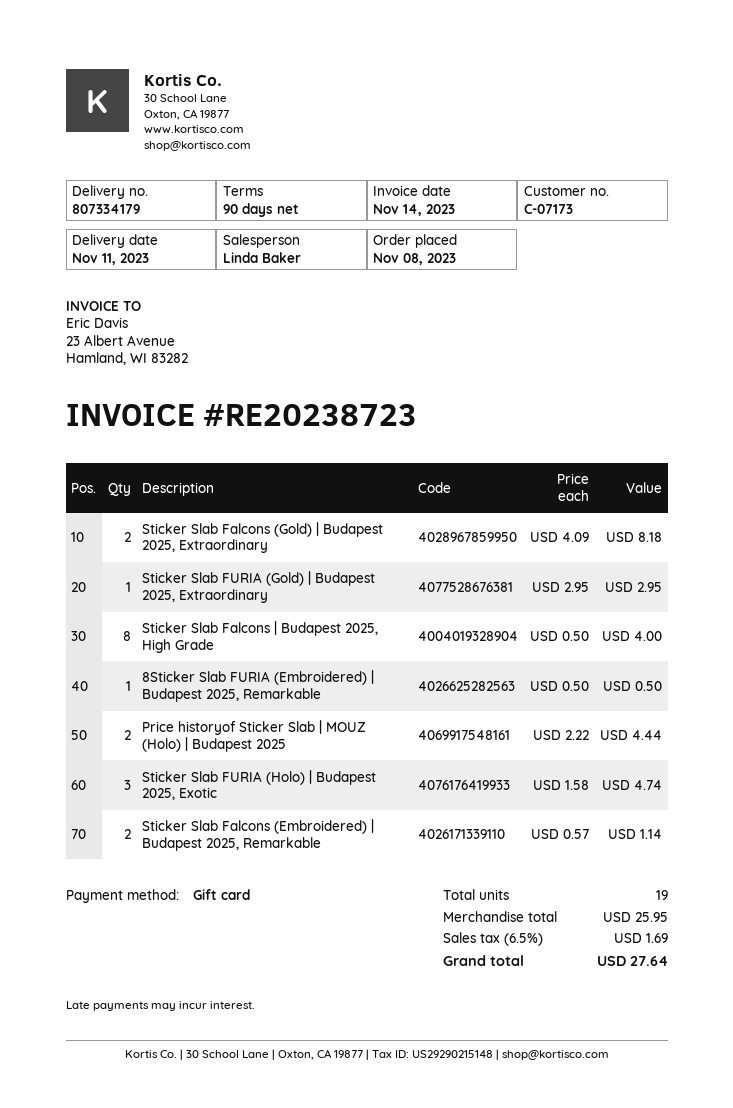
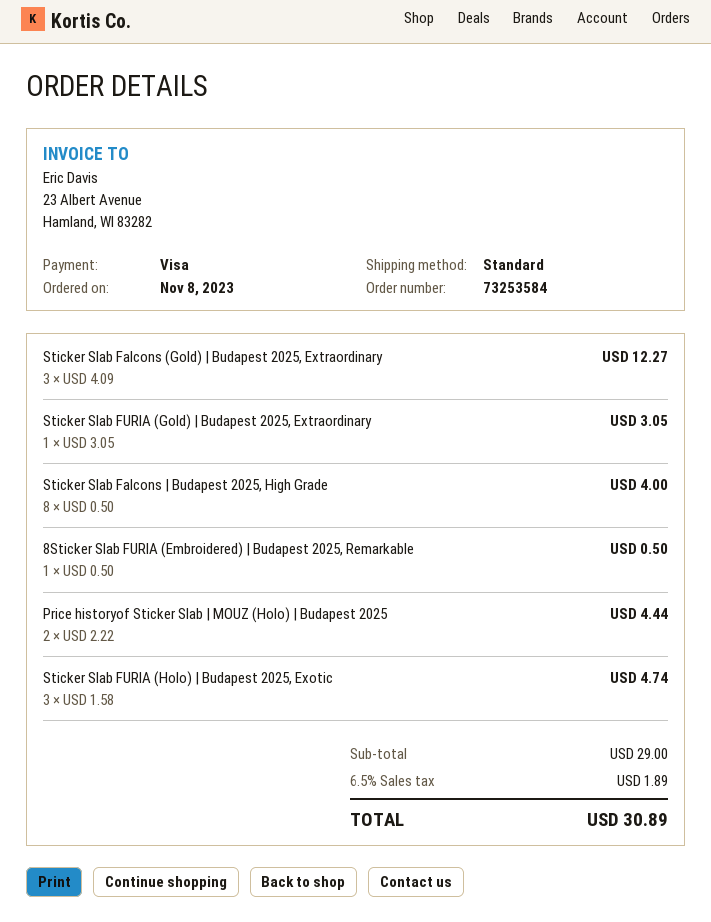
payment method: gift card -> Visa
Sticker Slab Falcons (Gold) | Budapest 2025, Extraordinary: 2 x 4.09 = 8.18 -> 3 x 4.09 = 12.27
Sticker Slab FURIA (Gold) | Budapest 2025, Extraordinary: 1 x 2.95 = 2.95 -> 1 x 3.05 = 3.05
Sticker Slab Falcons (Embroidered) | Budapest 2025, Remarkable: 2 x 0.57 = 1.14 -> none
subtotal: 25.95 -> 29.00
tax: 6.5% = 1.69 -> 6.5% = 1.89
total: 27.64 -> 30.89

